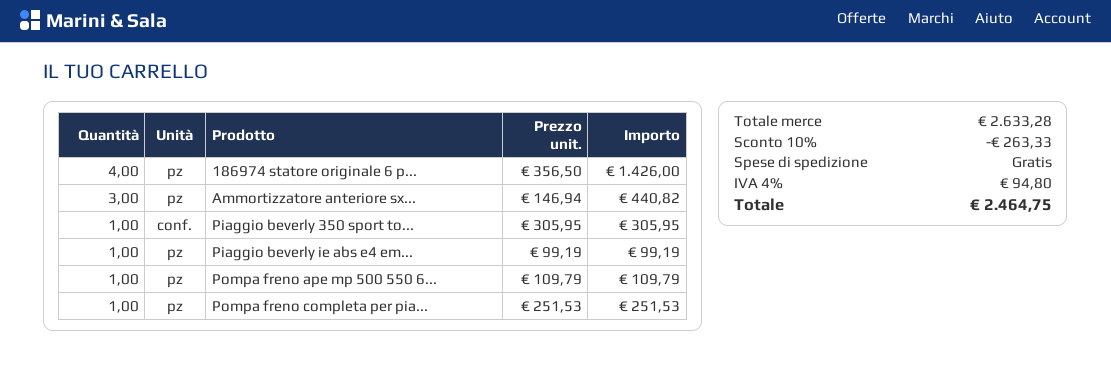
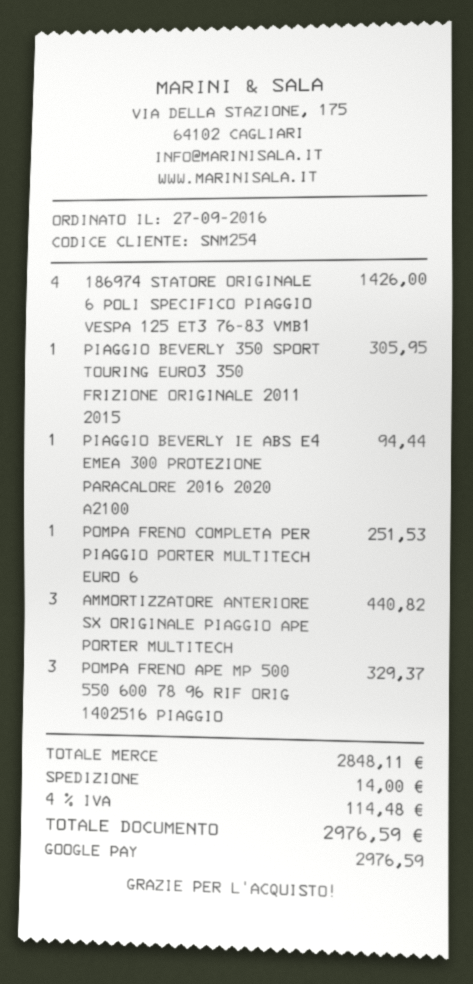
Piaggio beverly ie abs e4 em...: 1 for 99.19 -> 1 for 94.44
Pompa freno ape mp 500 550 6...: 1 for 109.79 -> 3 for 329.37
subtotal: 2633.28 -> 2848.11
discount: 10% = 263.33 -> none
shipping: 0.00 -> 14.00
tax: 4% = 94.80 -> 4% = 114.48
total: 2464.75 -> 2976.59

